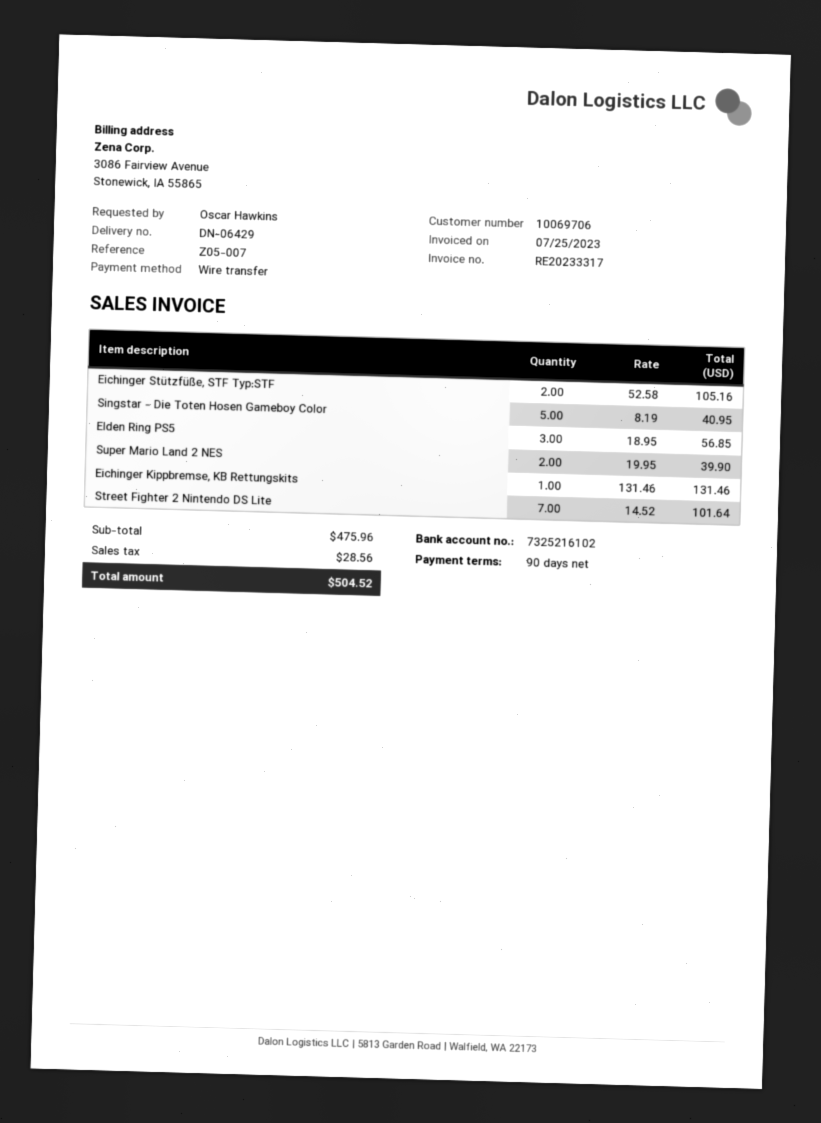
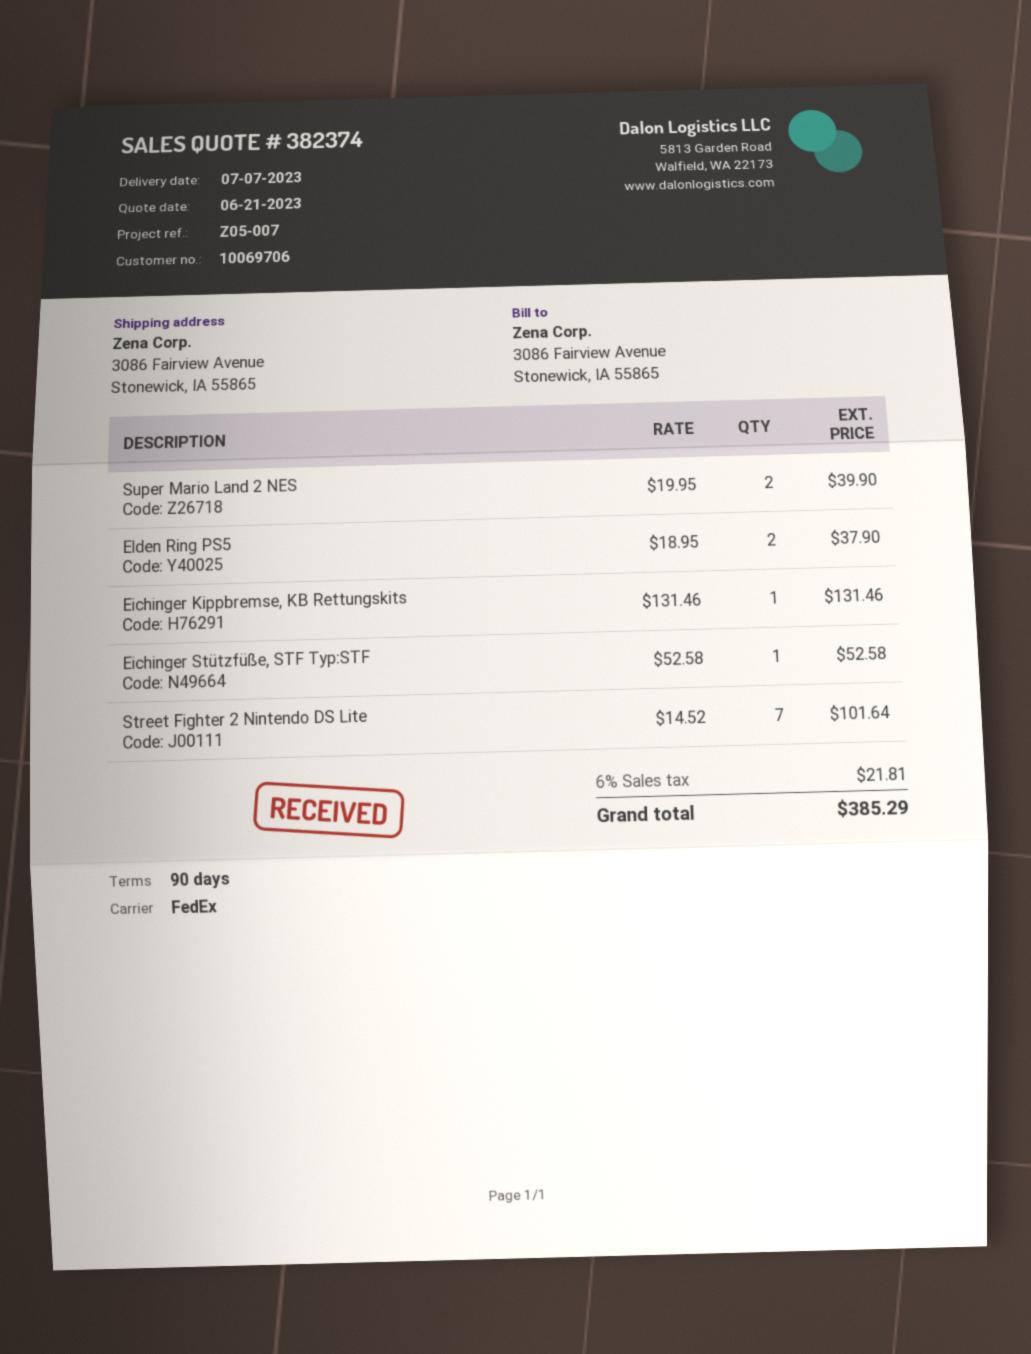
Eichinger Stützfüße, STF Typ:STF: 2 x 52.58 = 105.16 -> 1 x 52.58 = 52.58
Singstar - Die Toten Hosen Gameboy Color: 5 x 8.19 = 40.95 -> none
Elden Ring PS5: 3 x 18.95 = 56.85 -> 2 x 18.95 = 37.90
tax: 28.56 -> 21.81
total: 504.52 -> 385.29

